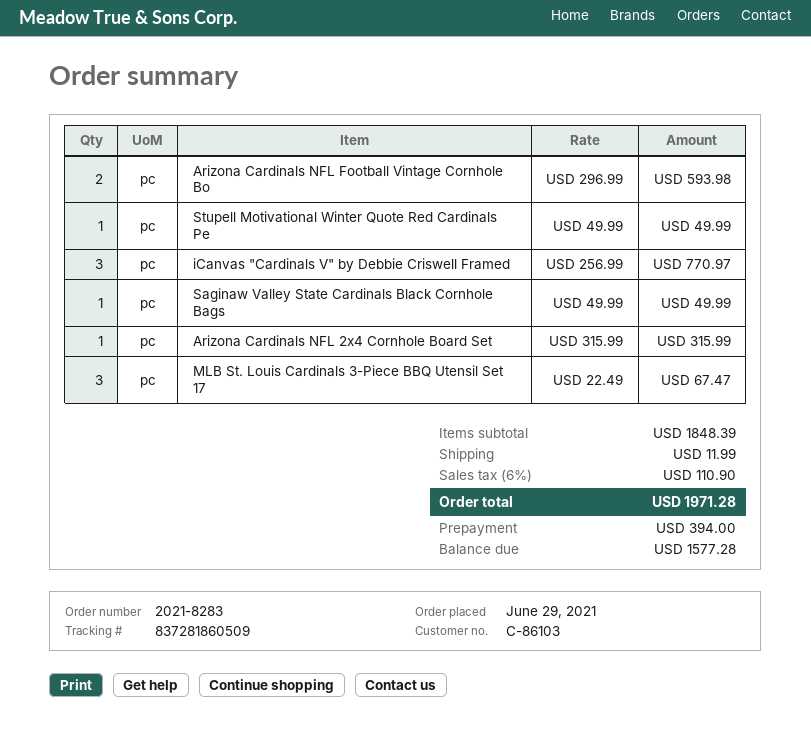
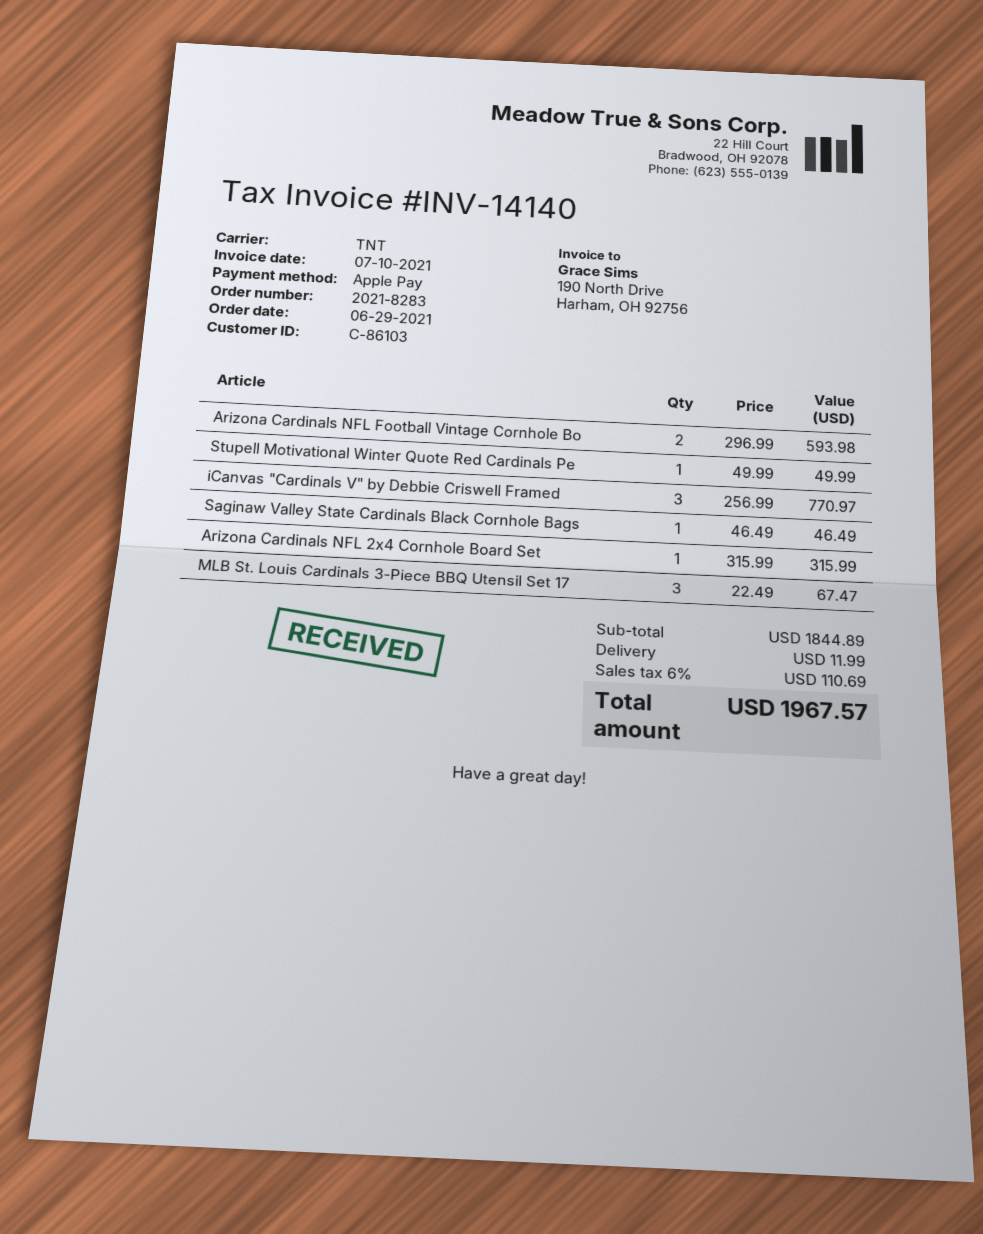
Saginaw Valley State Cardinals Black Cornhole Bags: 1 x 49.99 = 49.99 -> 1 x 46.49 = 46.49
subtotal: 1848.39 -> 1844.89
tax: 6% = 110.90 -> 6% = 110.69
total: 1971.28 -> 1967.57

